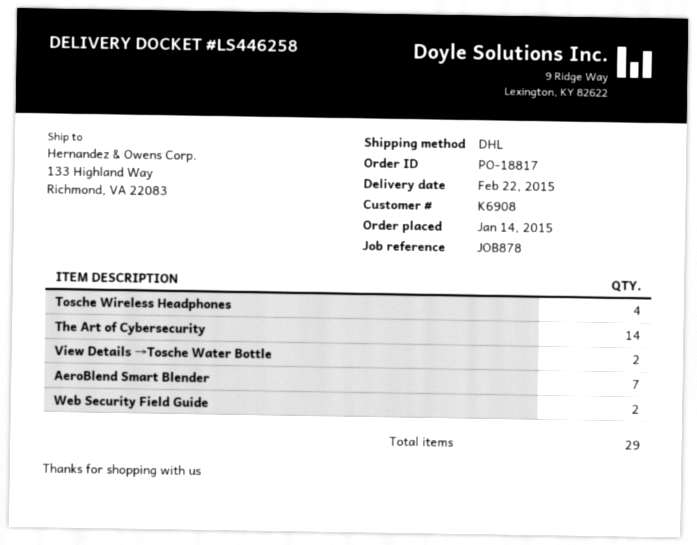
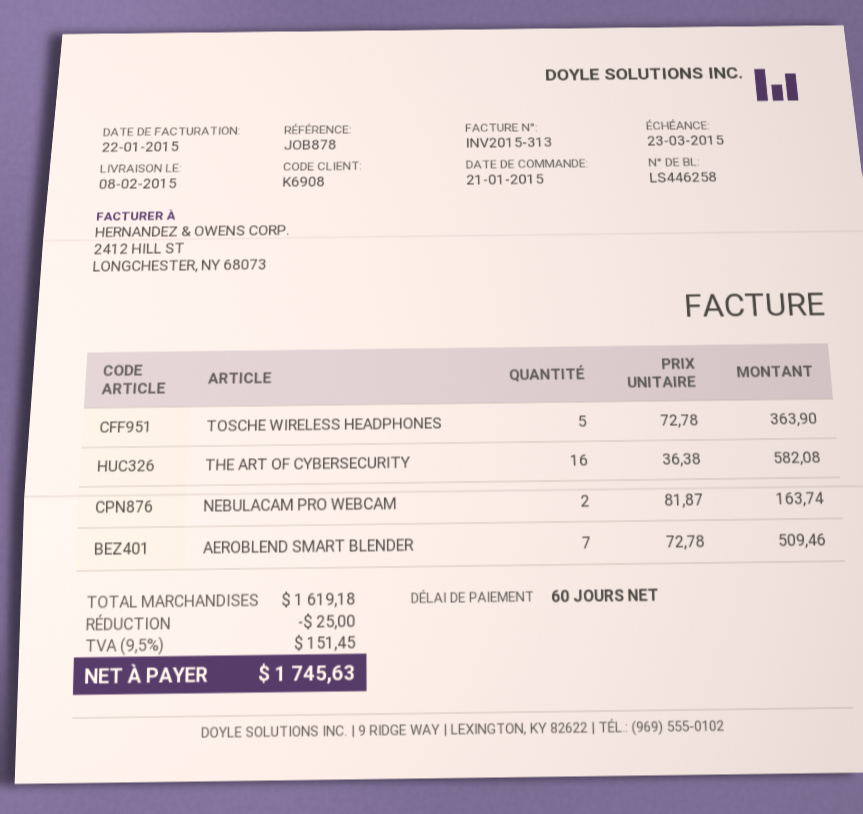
order date: 2015-01-14 -> 2015-01-21
delivery date: 2015-02-22 -> 2015-02-08
Tosche Wireless Headphones: 4 -> 5
The Art of Cybersecurity: 14 -> 16
View Details →Tosche Water Bottle: 2 -> none
Web Security Field Guide: 2 -> none
NEBULACAM PRO WEBCAM: none -> 2

